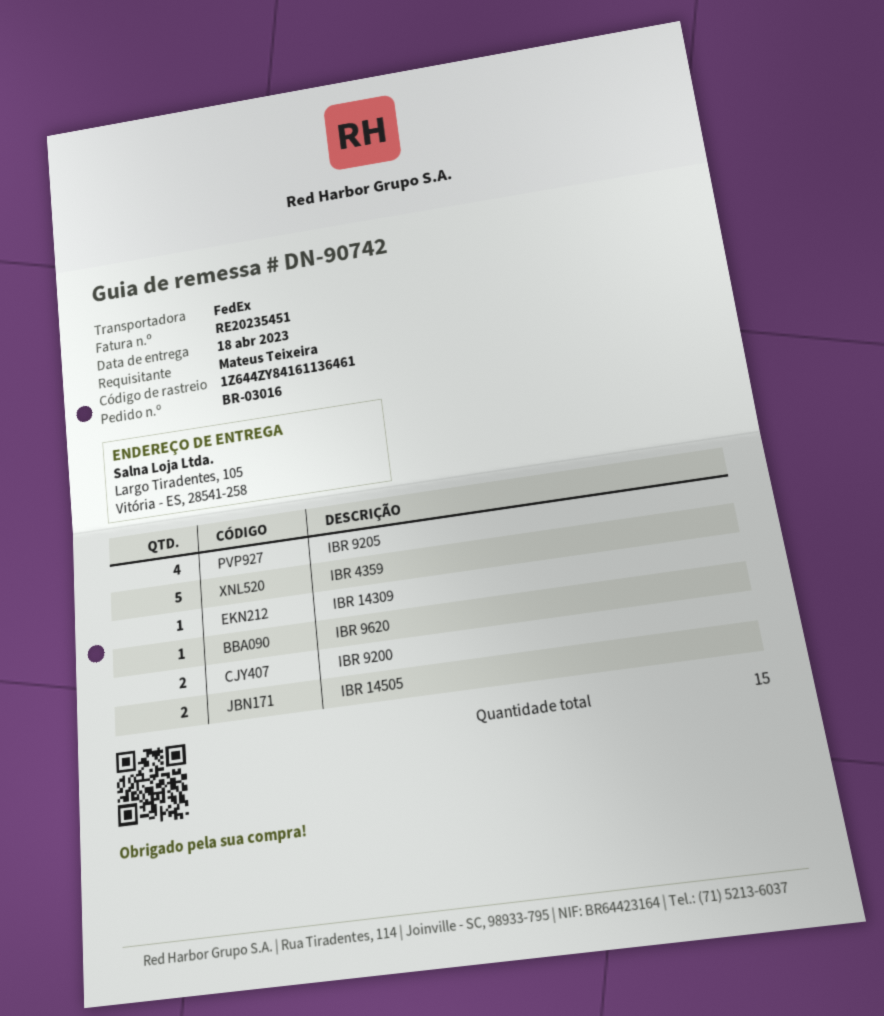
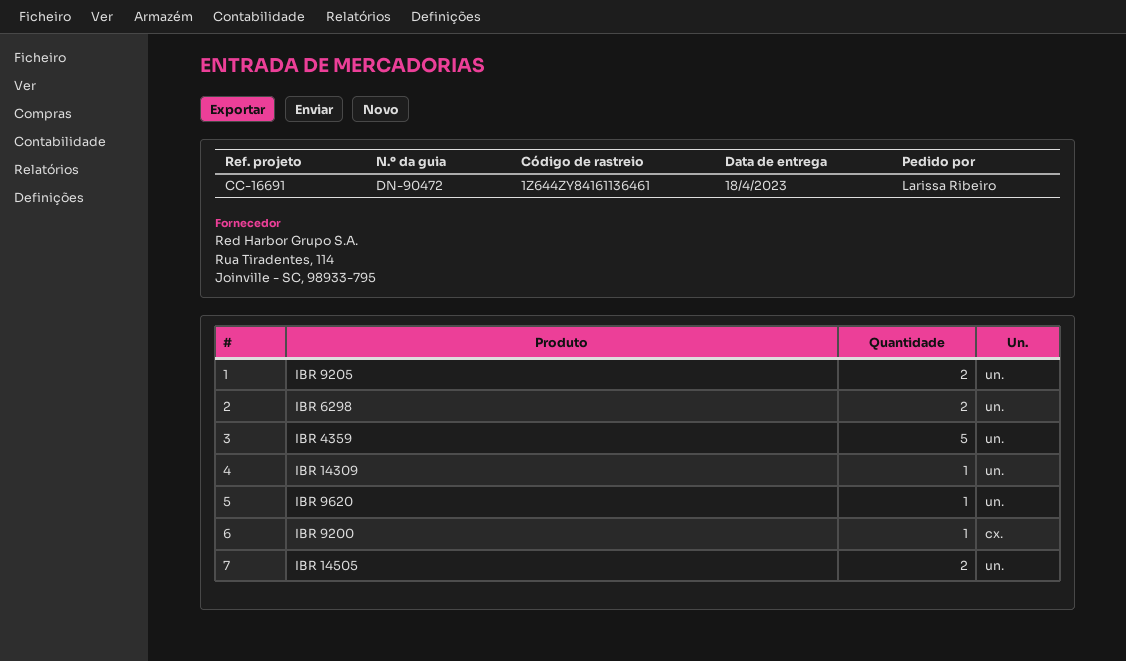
delivery note number: DN-90742 -> DN-90472
ordered by: Mateus Teixeira -> Larissa Ribeiro
IBR 9205: 4 -> 2
IBR 9200: 2 -> 1
IBR 6298: none -> 2

